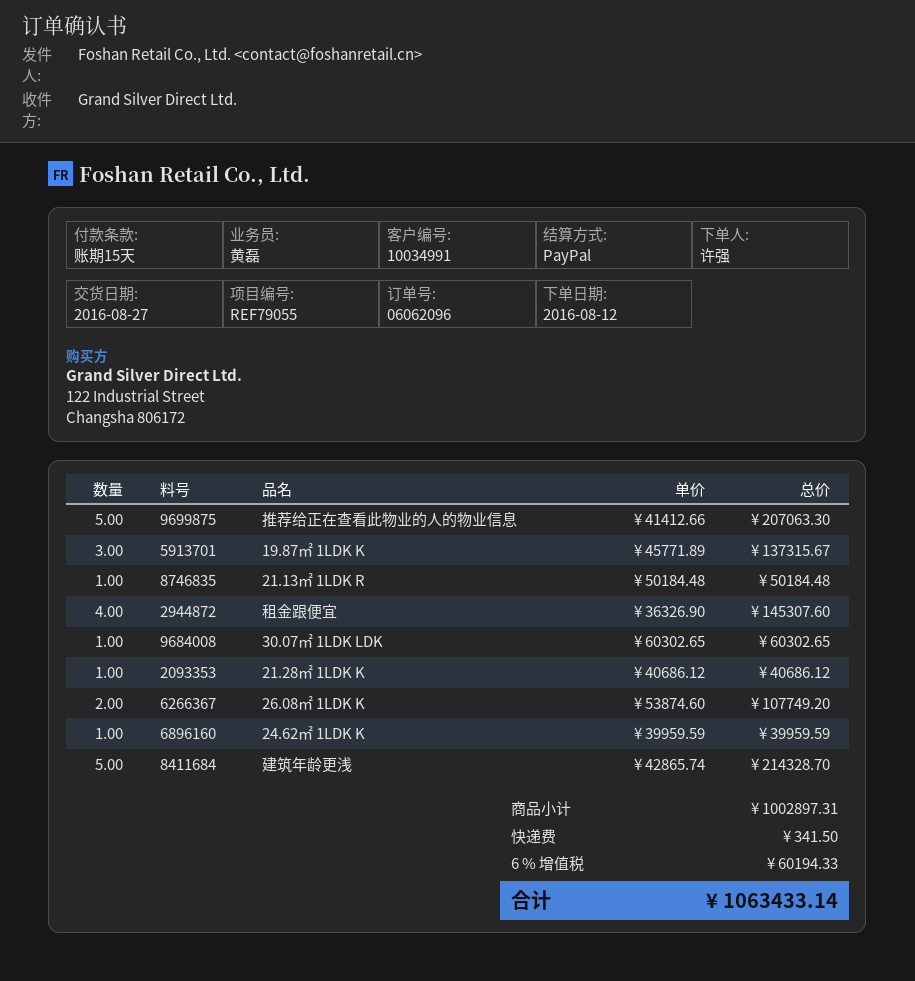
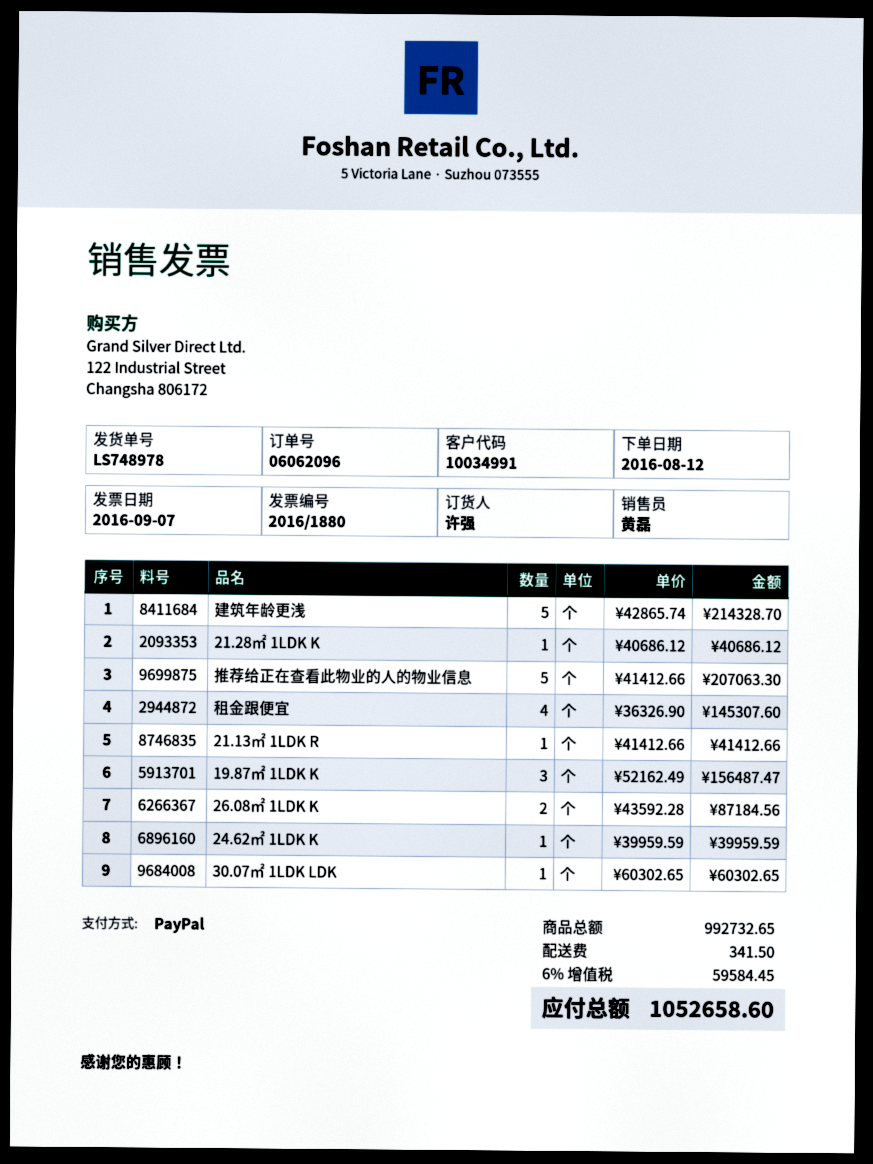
19.87㎡ 1LDK K: 3 x 45771.89 = 137315.67 -> 3 x 52162.49 = 156487.47
21.13㎡ 1LDK R: 1 x 50184.48 = 50184.48 -> 1 x 41412.66 = 41412.66
26.08㎡ 1LDK K: 2 x 53874.60 = 107749.20 -> 2 x 43592.28 = 87184.56
subtotal: 1002897.31 -> 992732.65
tax: 6% = 60194.33 -> 6% = 59584.45
total: 1063433.14 -> 1052658.60

